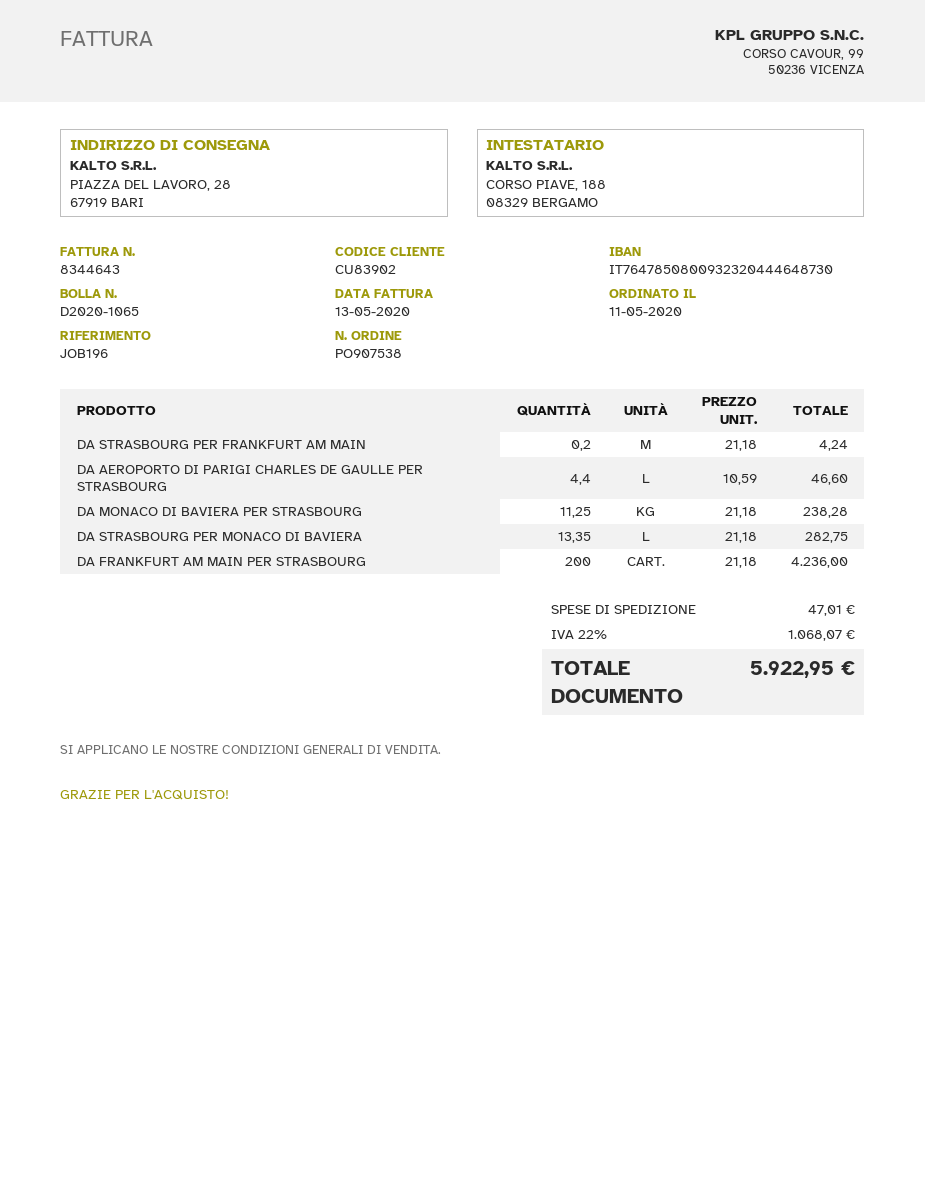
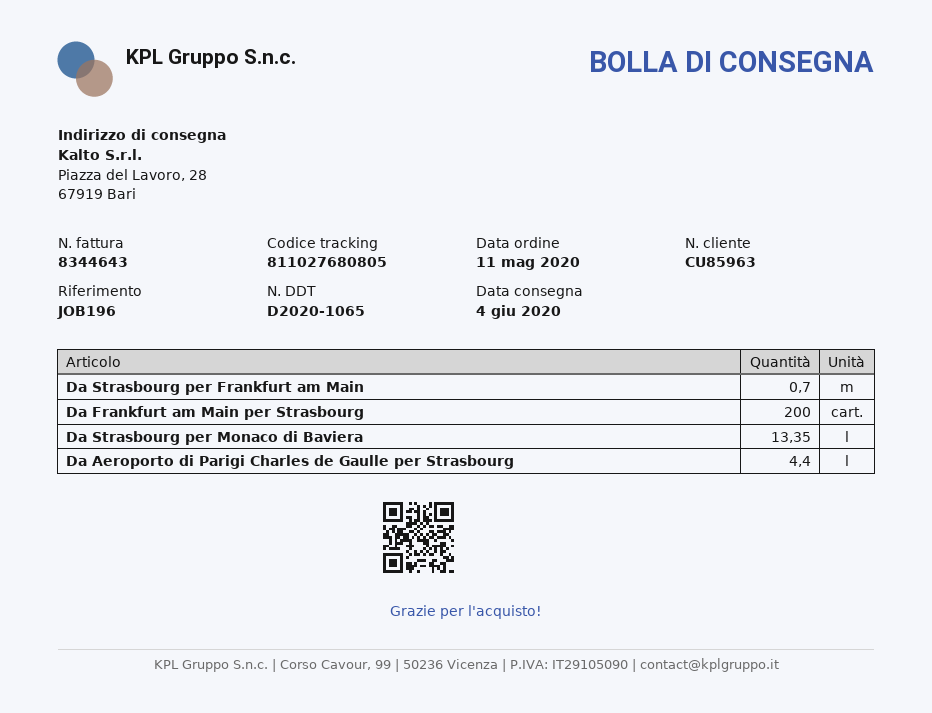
customer number: CU83902 -> CU85963
DA STRASBOURG PER FRANKFURT AM MAIN: 0.2 -> 0.7
DA MONACO DI BAVIERA PER STRASBOURG: 11.25 -> none

